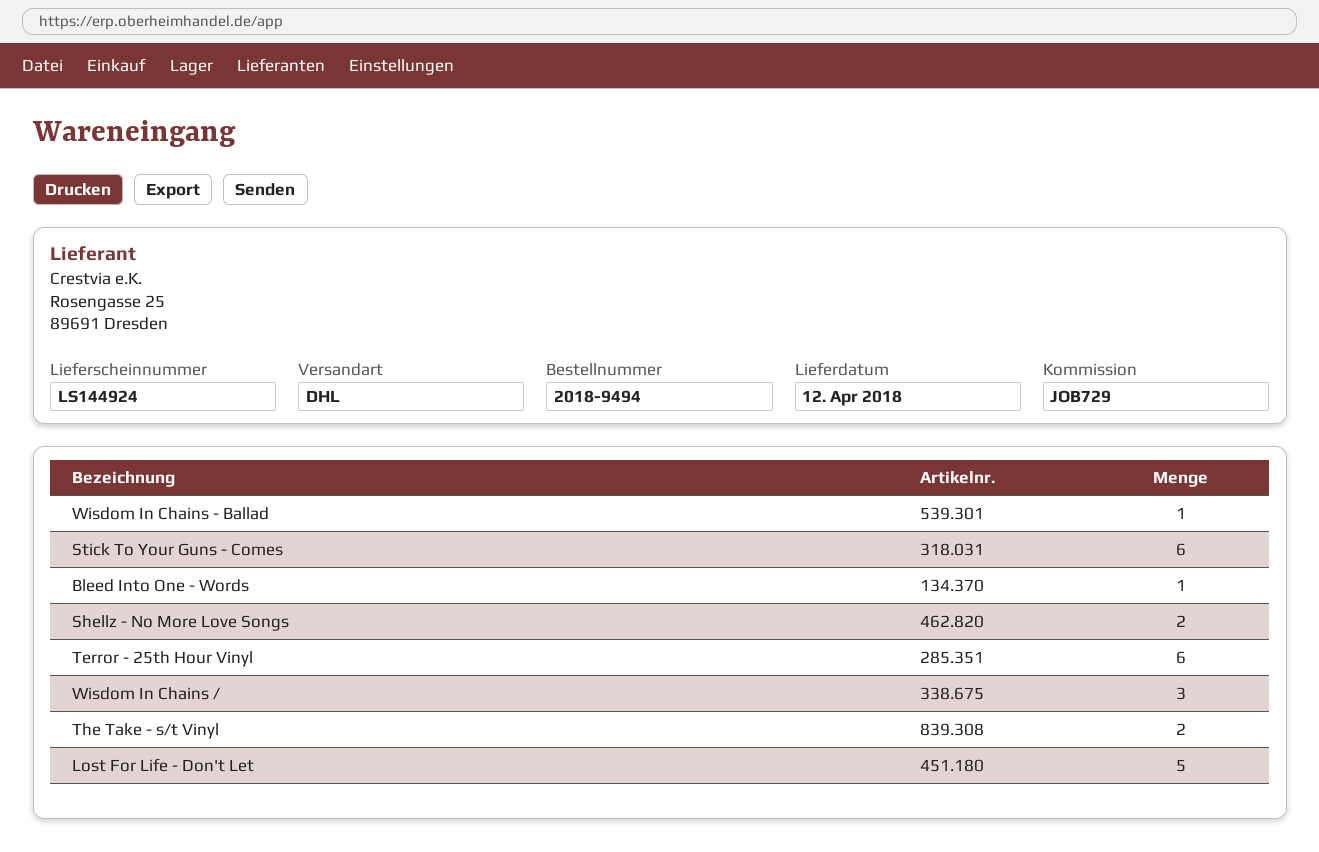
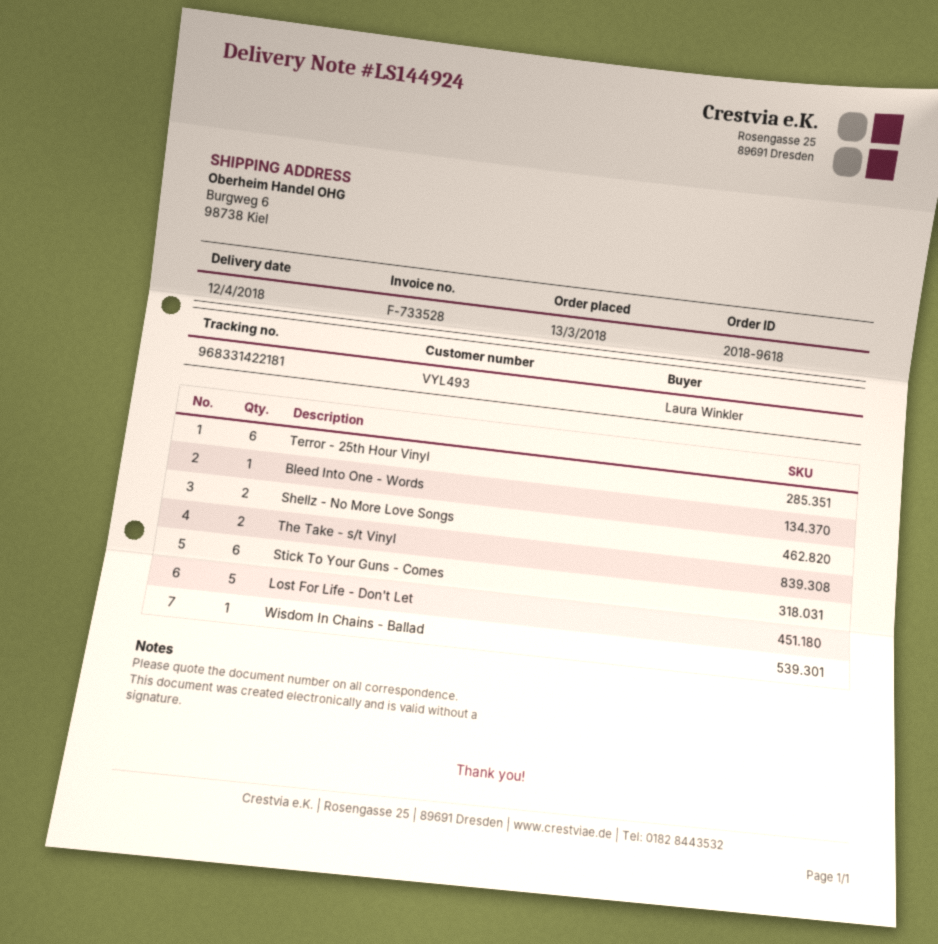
order number: 2018-9494 -> 2018-9618
Wisdom In Chains /: 3 -> none

